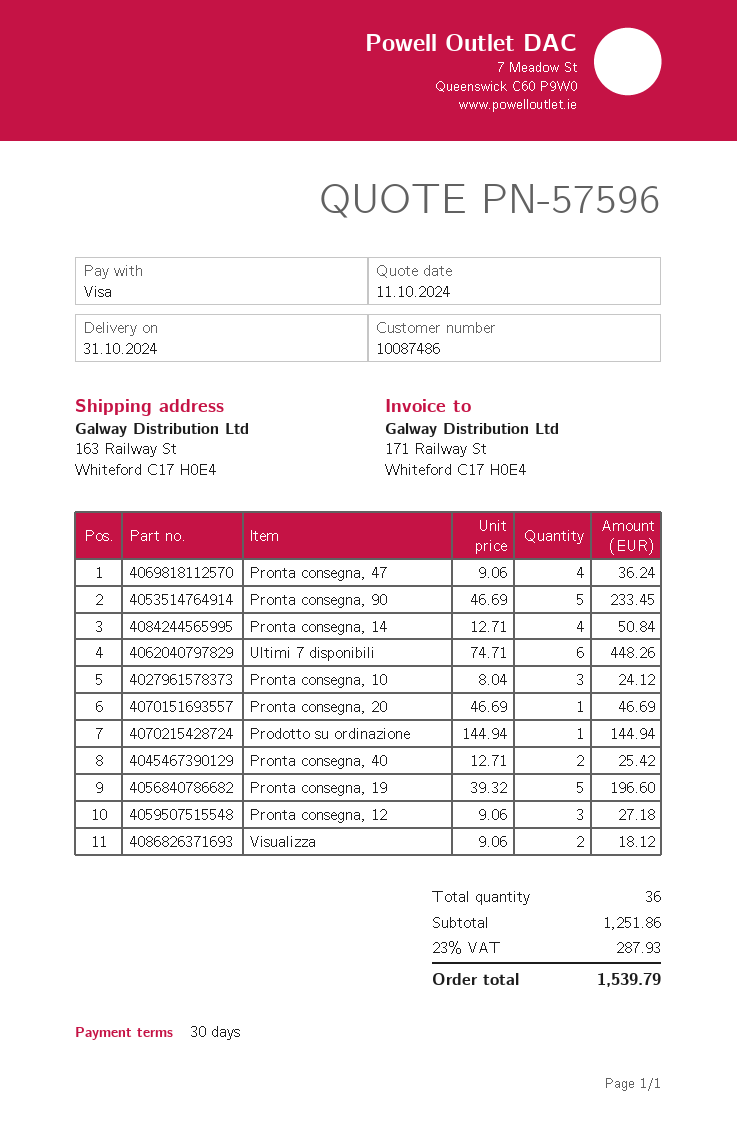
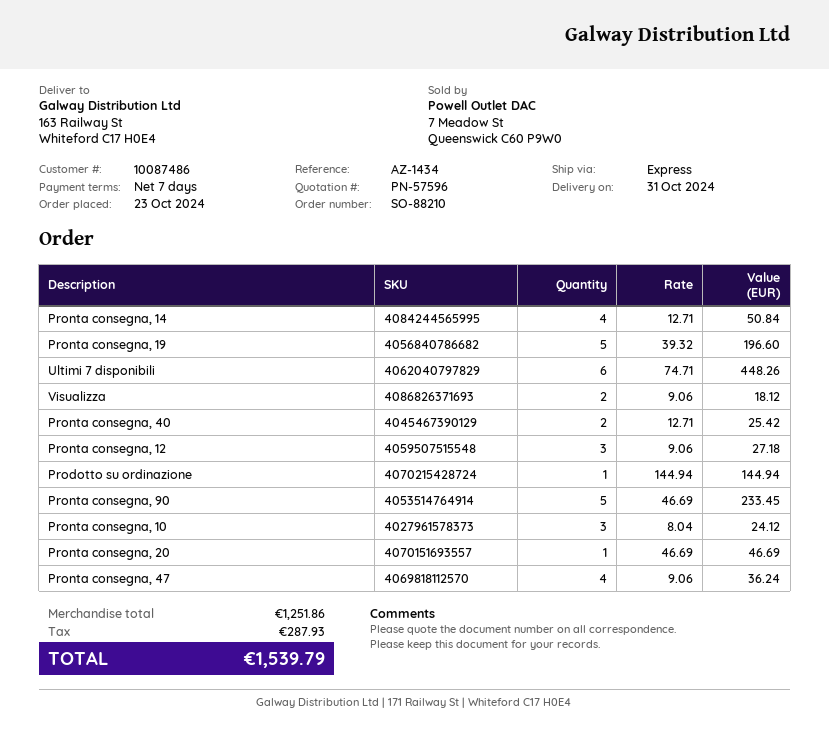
payment terms: 30 days -> 7 days

